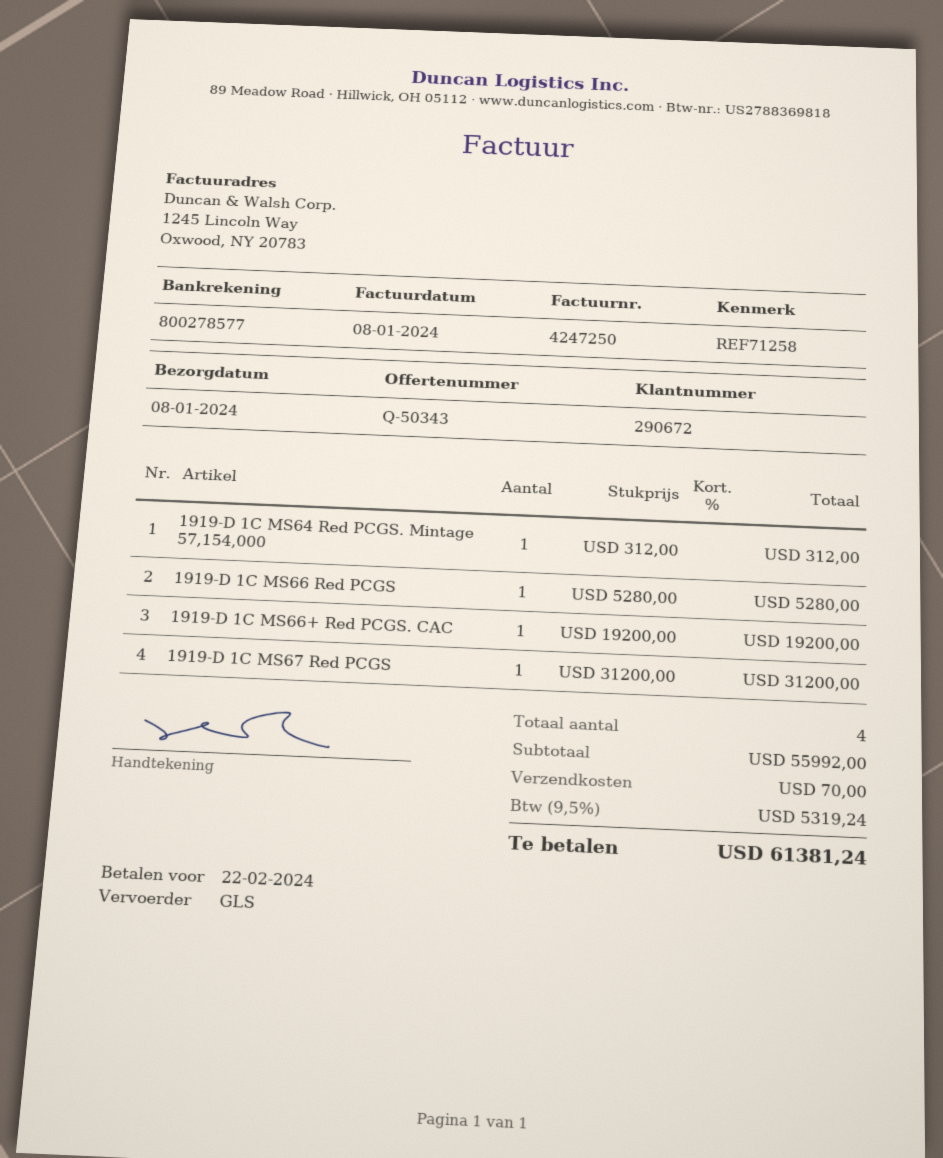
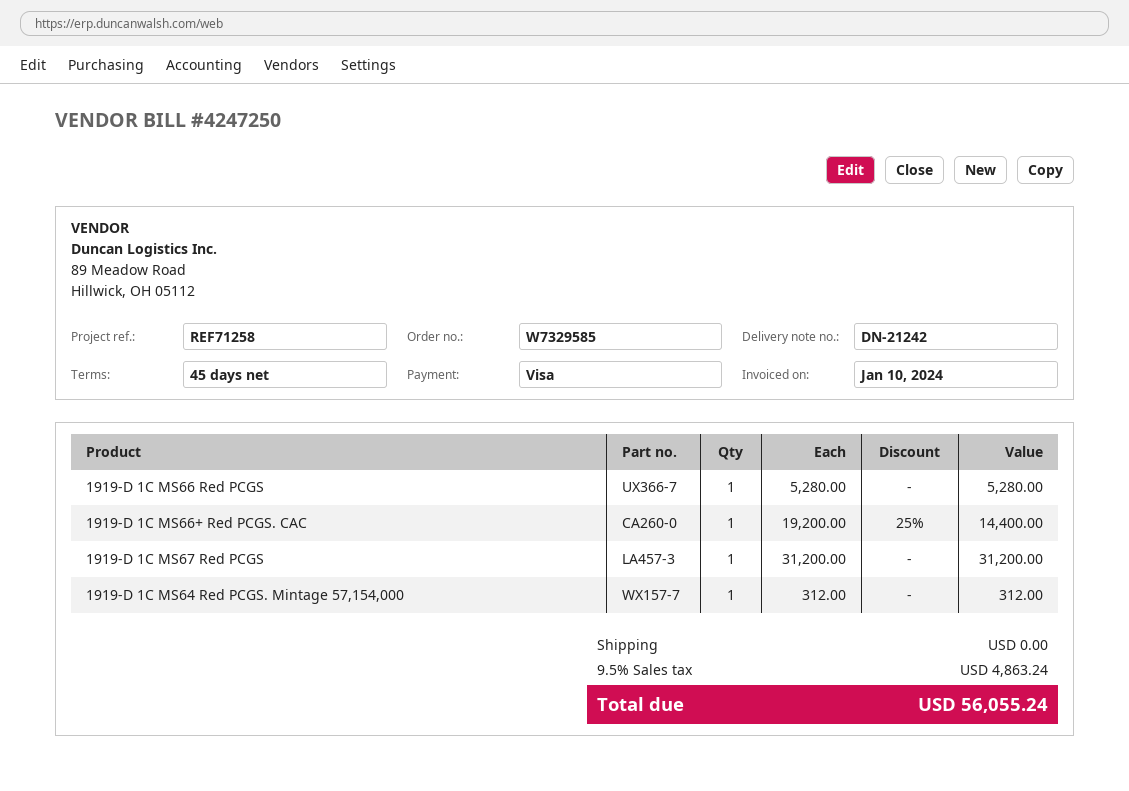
invoice date: 2024-01-08 -> 2024-01-10
1919-D 1C MS66+ Red PCGS. CAC: 1 x 19200.00 = 19200.00 -> 1 x 19200.00 - 25% = 14400.00
shipping: 70.00 -> 0.00
tax: 9.5% = 5319.24 -> 9.5% = 4863.24
total: 61381.24 -> 56055.24

